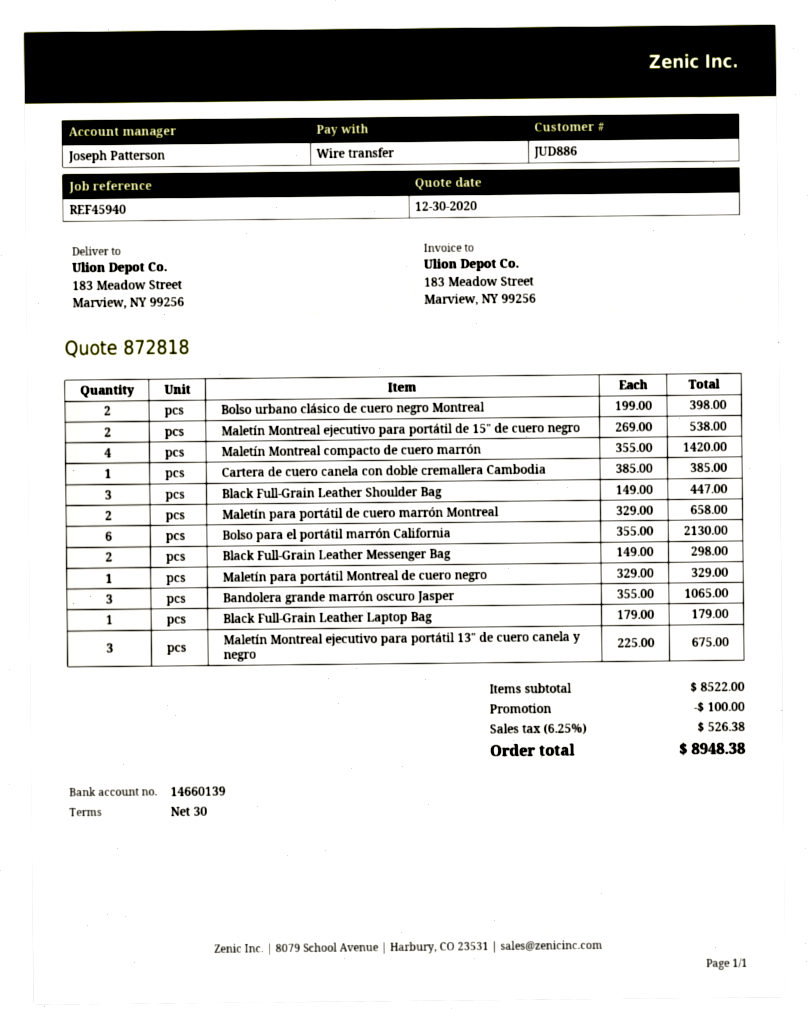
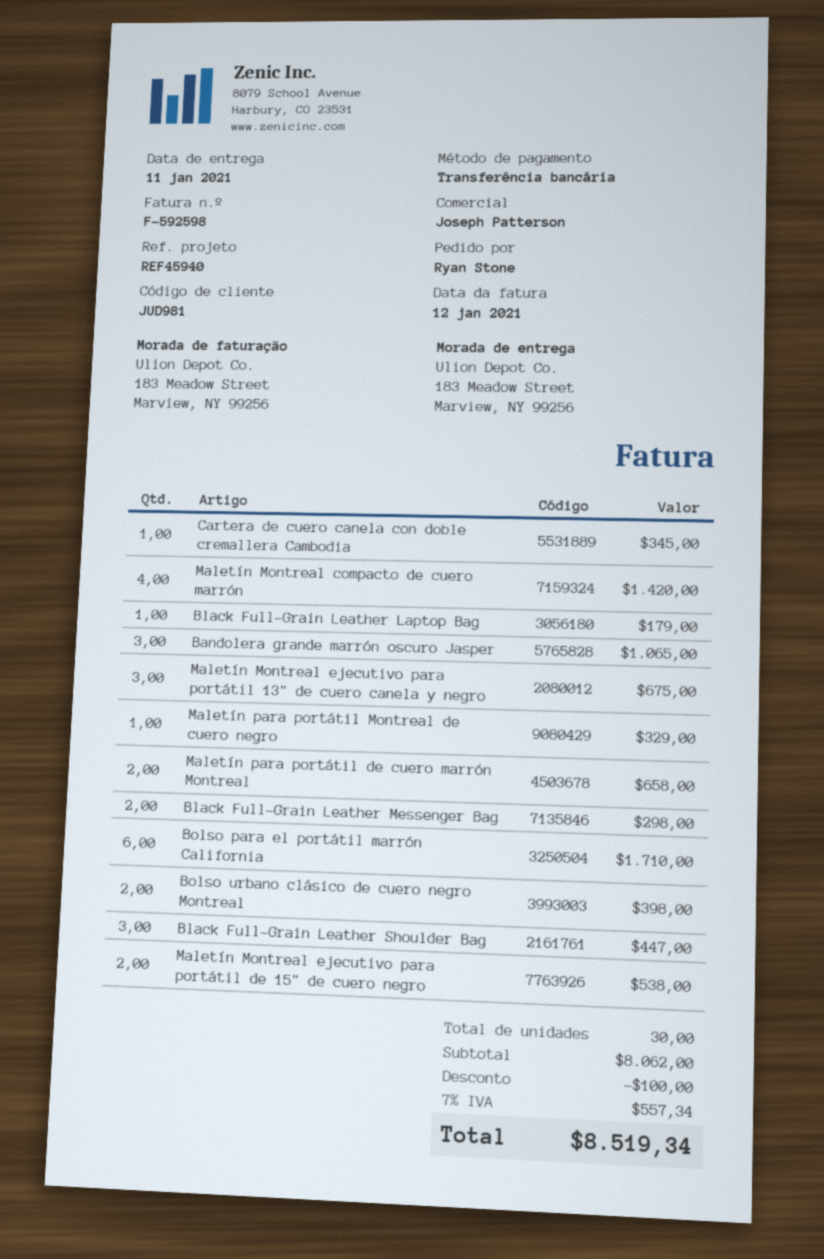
customer number: JUD886 -> JUD981
Cartera de cuero canela con doble cremallera Cambodia: 1 for 385.00 -> 1 for 345.00
Bolso para el portátil marrón California: 6 for 2130.00 -> 6 for 1710.00
subtotal: 8522.00 -> 8062.00
tax: 6.25% = 526.38 -> 7% = 557.34
total: 8948.38 -> 8519.34

